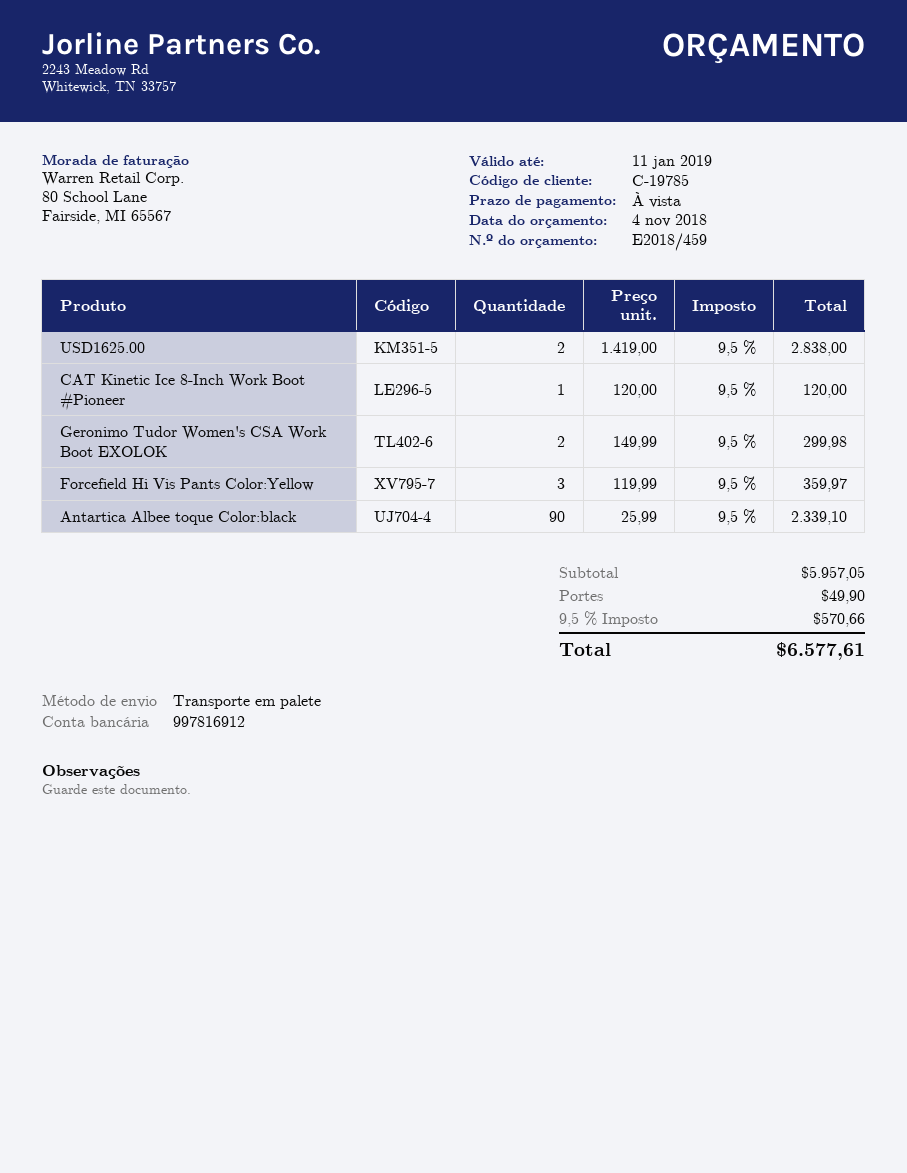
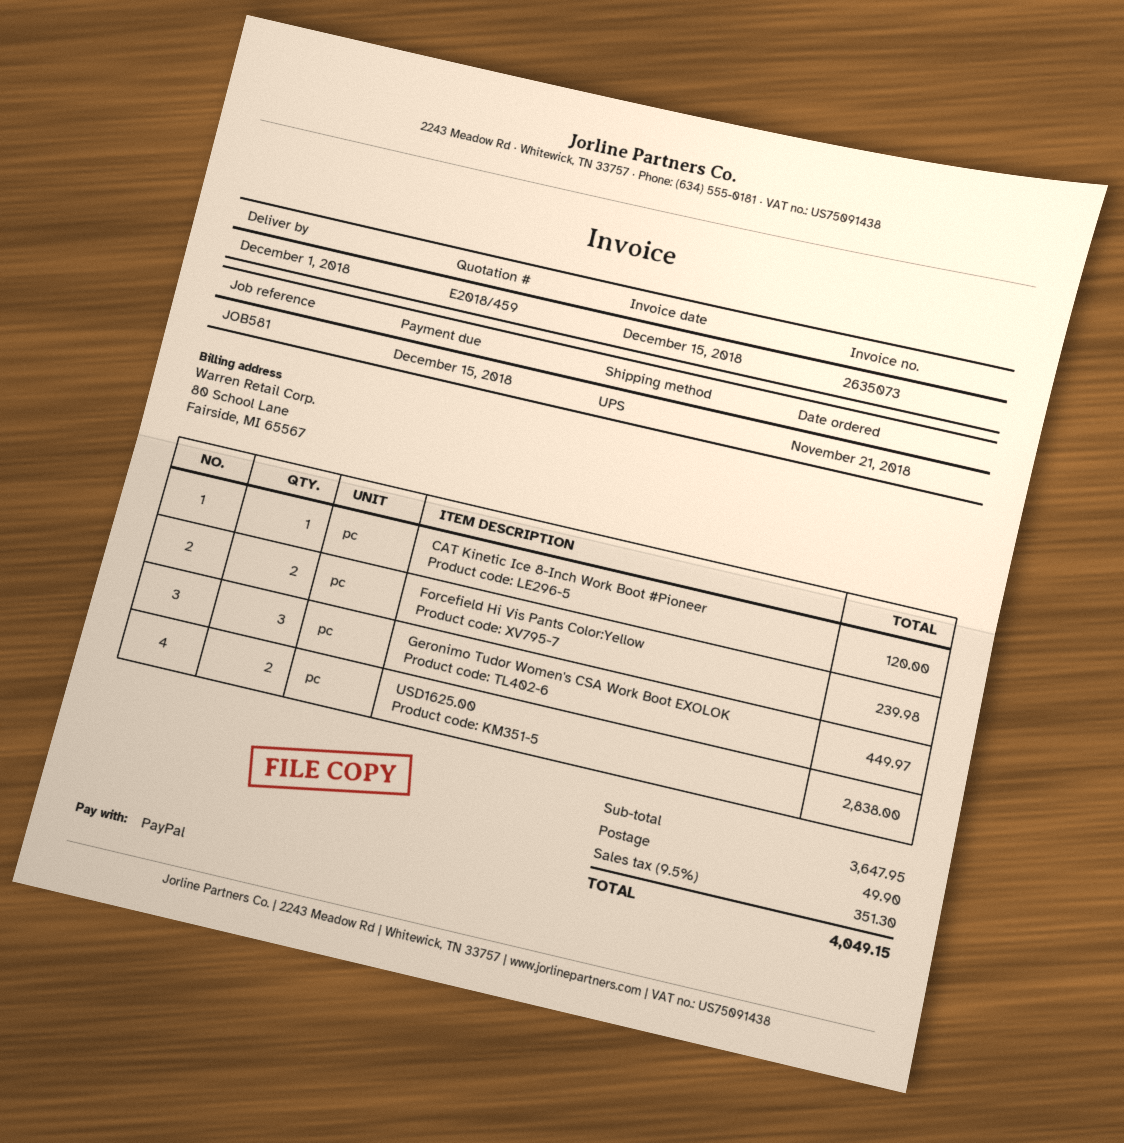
shipping method: pallet freight -> UPS
Geronimo Tudor Women's CSA Work Boot EXOLOK: 2 for 299.98 -> 3 for 449.97
Forcefield Hi Vis Pants Color:Yellow: 3 for 359.97 -> 2 for 239.98
Antartica Albee toque Color:black: 90 for 2339.10 -> none
subtotal: 5957.05 -> 3647.95
tax: 9.5% = 570.66 -> 9.5% = 351.30
total: 6577.61 -> 4049.15

